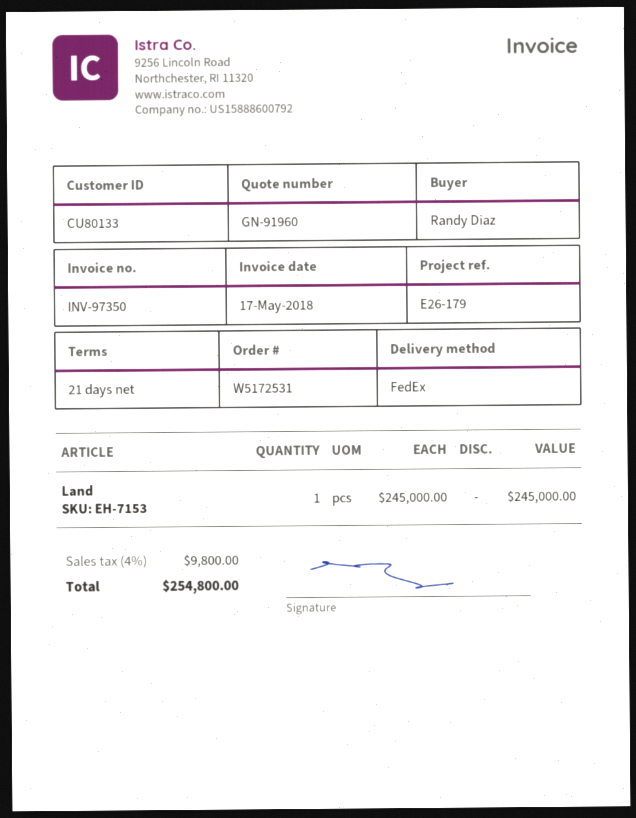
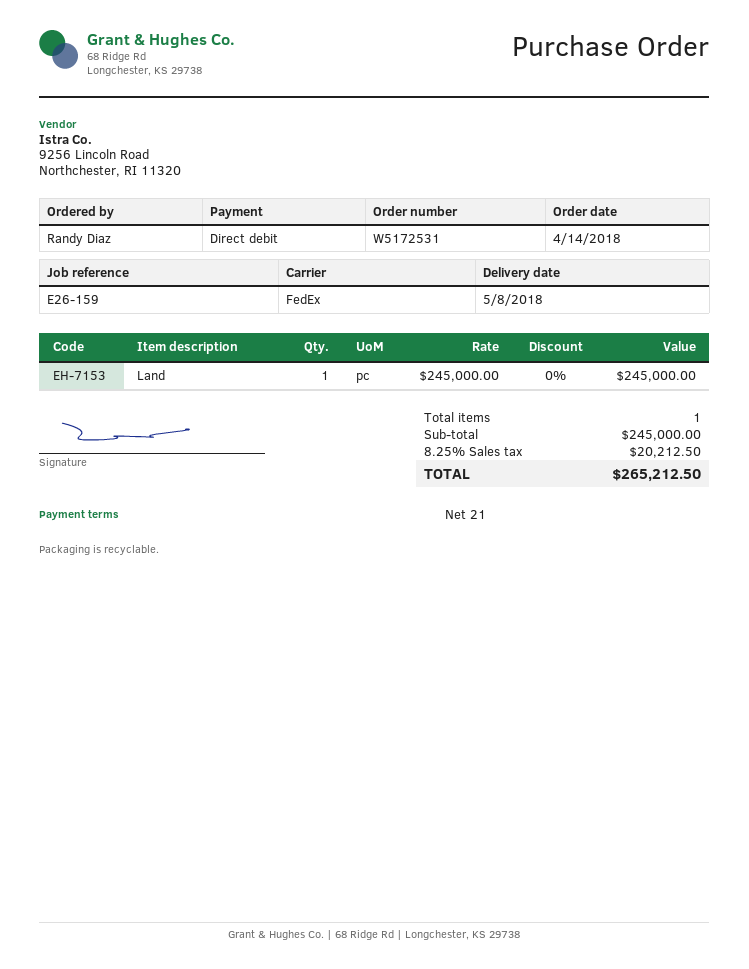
reference: E26-179 -> E26-159
tax: 4% = 9800.00 -> 8.25% = 20212.50
total: 254800.00 -> 265212.50

